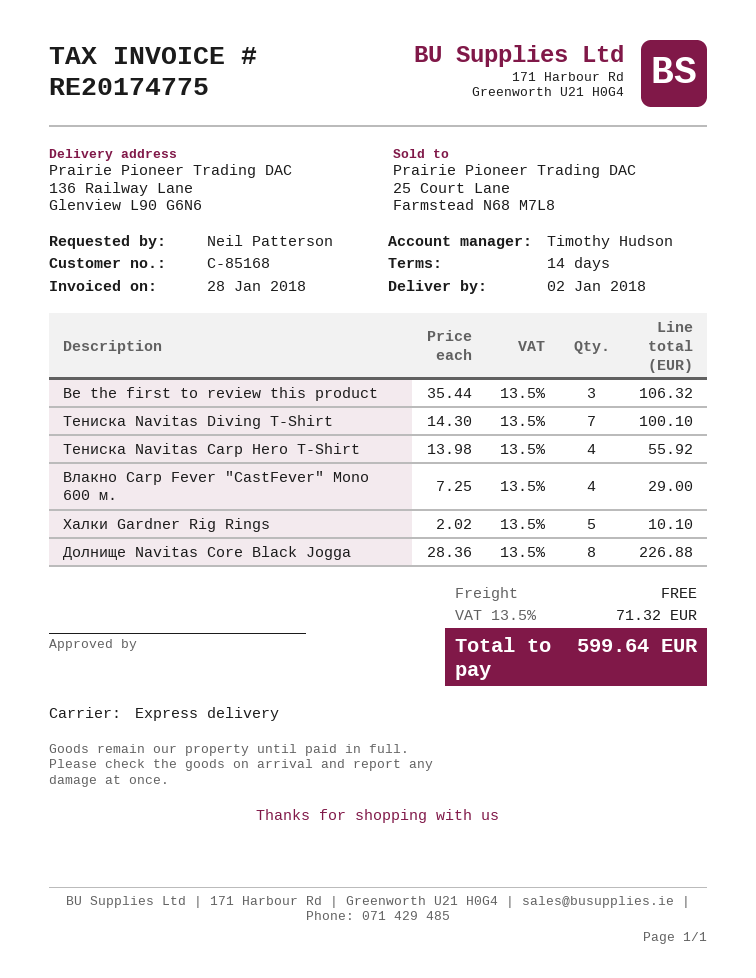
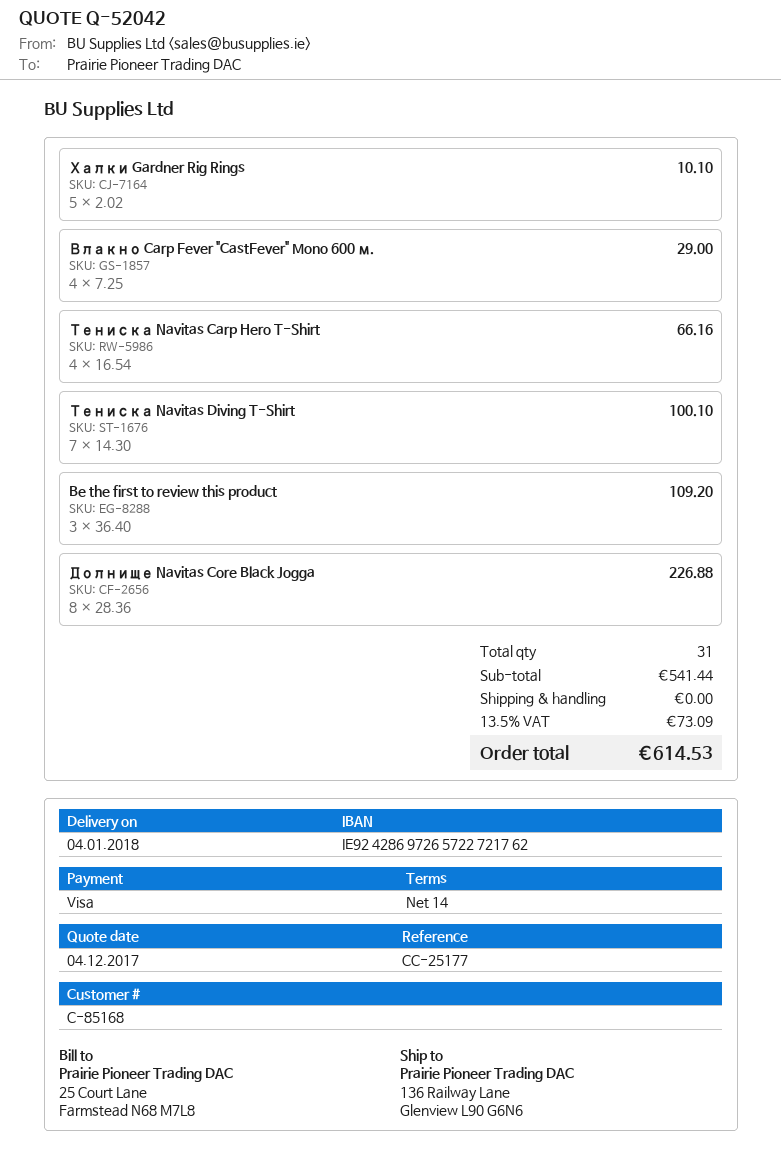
delivery date: 2018-01-02 -> 2018-01-04
Be the first to review this product: 3 x 35.44 = 106.32 -> 3 x 36.40 = 109.20
Тениска Navitas Carp Hero T-Shirt: 4 x 13.98 = 55.92 -> 4 x 16.54 = 66.16
tax: 13.5% = 71.32 -> 13.5% = 73.09
total: 599.64 -> 614.53

